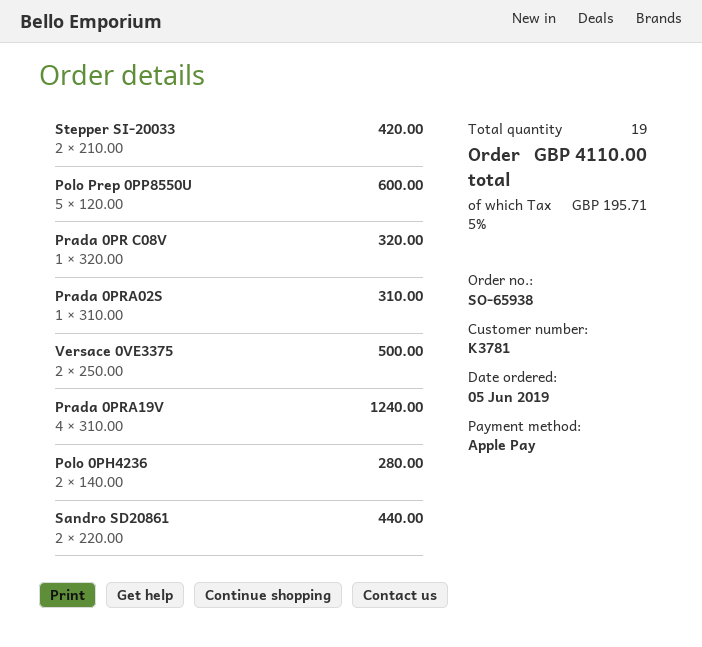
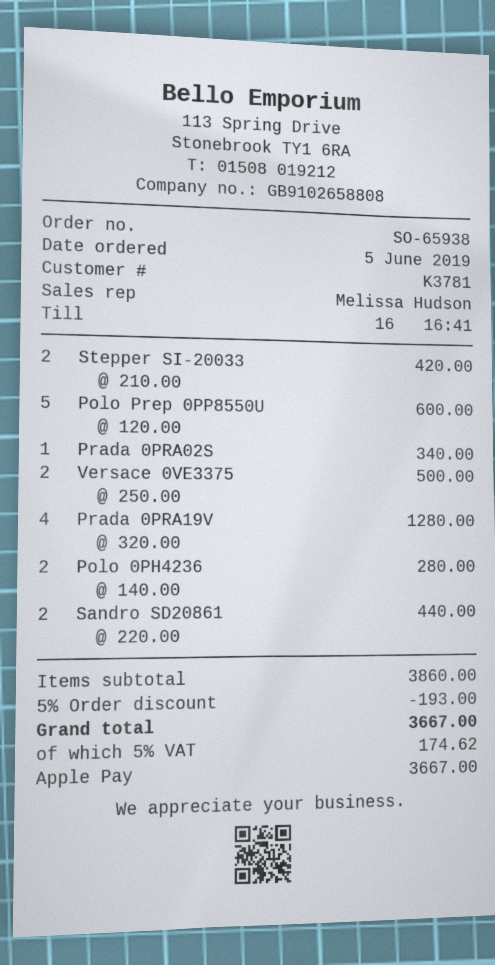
Prada 0PR C08V: 1 x 320.00 = 320.00 -> none
Prada 0PRA02S: 1 x 310.00 = 310.00 -> 1 x 340.00 = 340.00
Prada 0PRA19V: 4 x 310.00 = 1240.00 -> 4 x 320.00 = 1280.00
discount: none -> 5% = 193.00
tax: 5% = 195.71 -> 5% = 174.62
total: 4110.00 -> 3667.00

